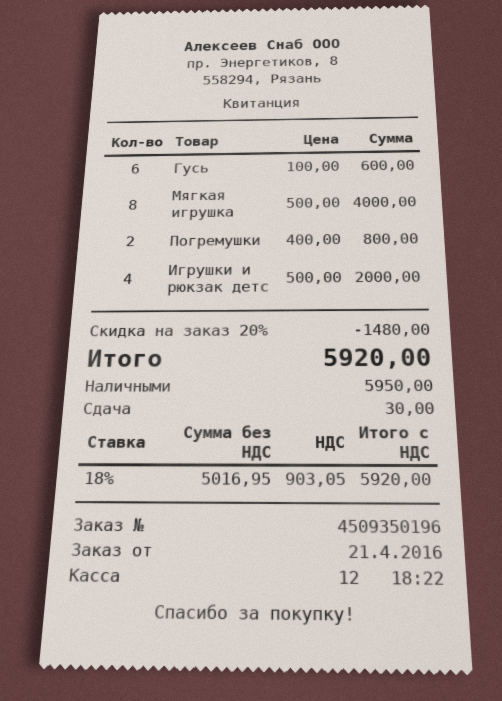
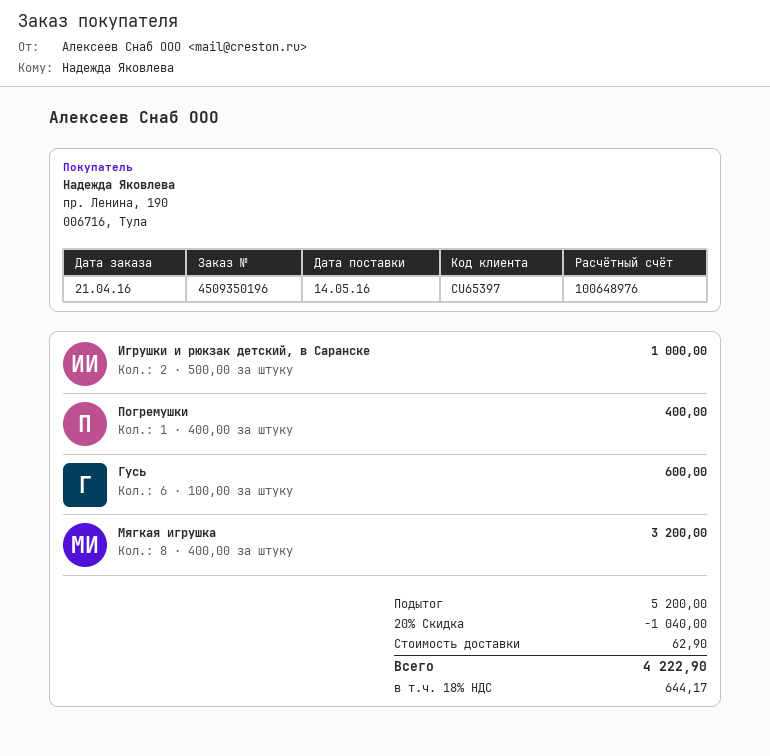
Мягкая игрушка: 8 x 500.00 = 4000.00 -> 8 x 400.00 = 3200.00
Погремушки: 2 x 400.00 = 800.00 -> 1 x 400.00 = 400.00
Игрушки и рюкзак детс: 4 x 500.00 = 2000.00 -> 2 x 500.00 = 1000.00
discount: 20% = 1480.00 -> 20% = 1040.00
shipping: none -> 62.90
tax: 18% = 903.05 -> 18% = 644.17
total: 5920.00 -> 4222.90

